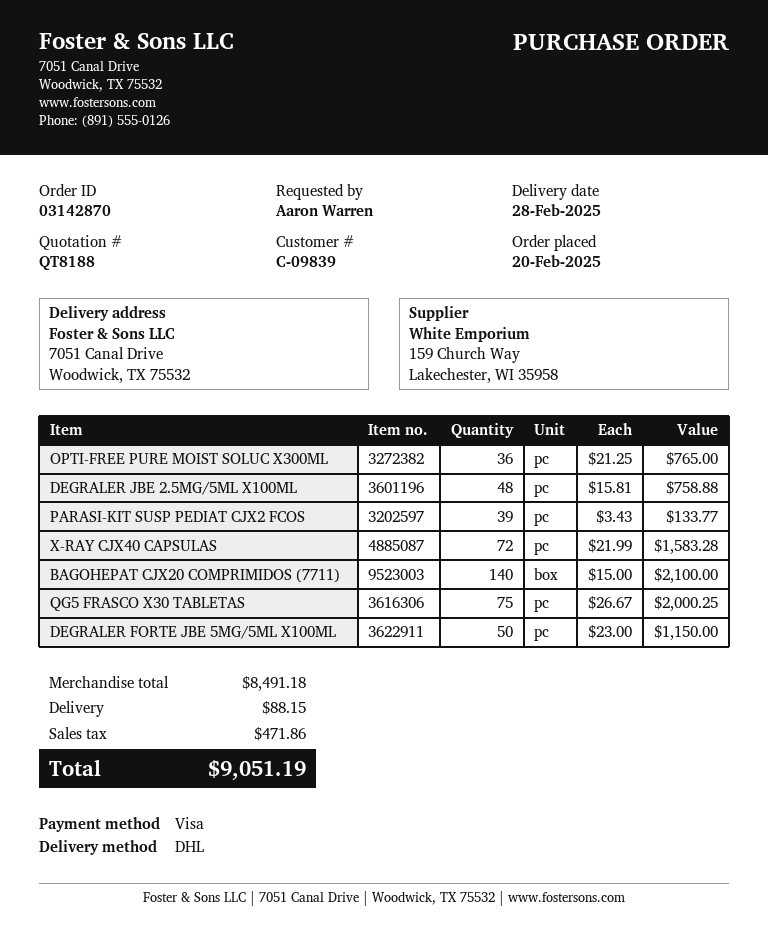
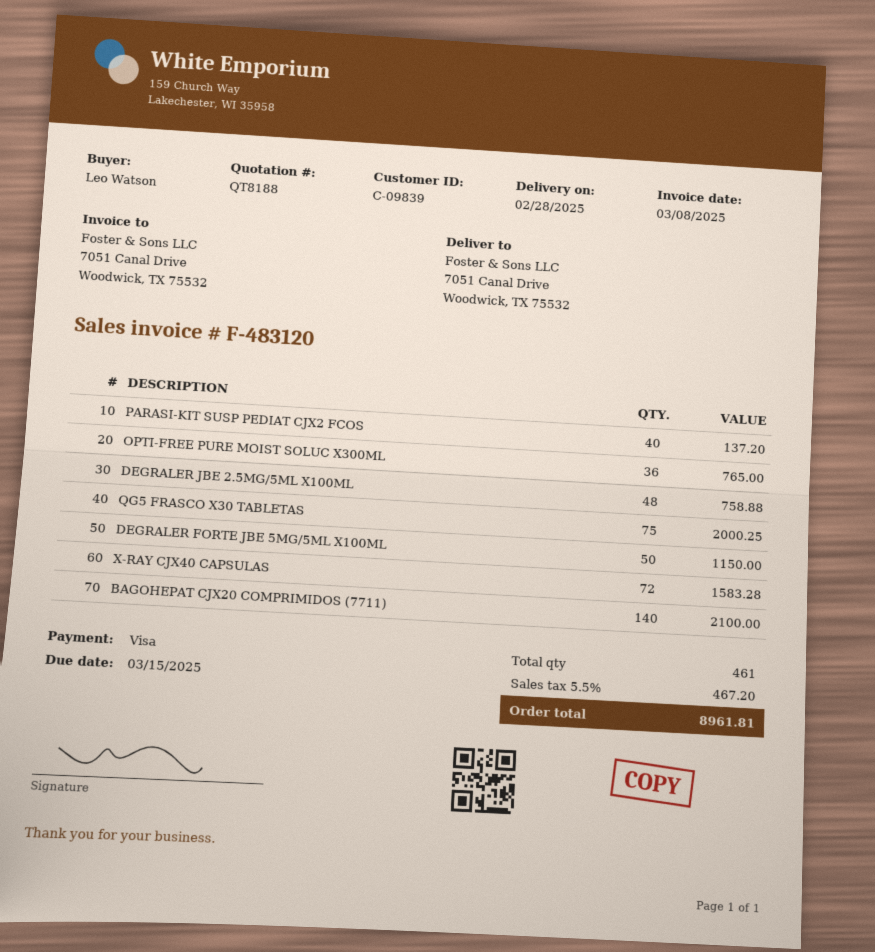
ordered by: Aaron Warren -> Leo Watson
PARASI-KIT SUSP PEDIAT CJX2 FCOS: 39 for 133.77 -> 40 for 137.20
shipping: 88.15 -> none
tax: 471.86 -> 467.20
total: 9051.19 -> 8961.81

